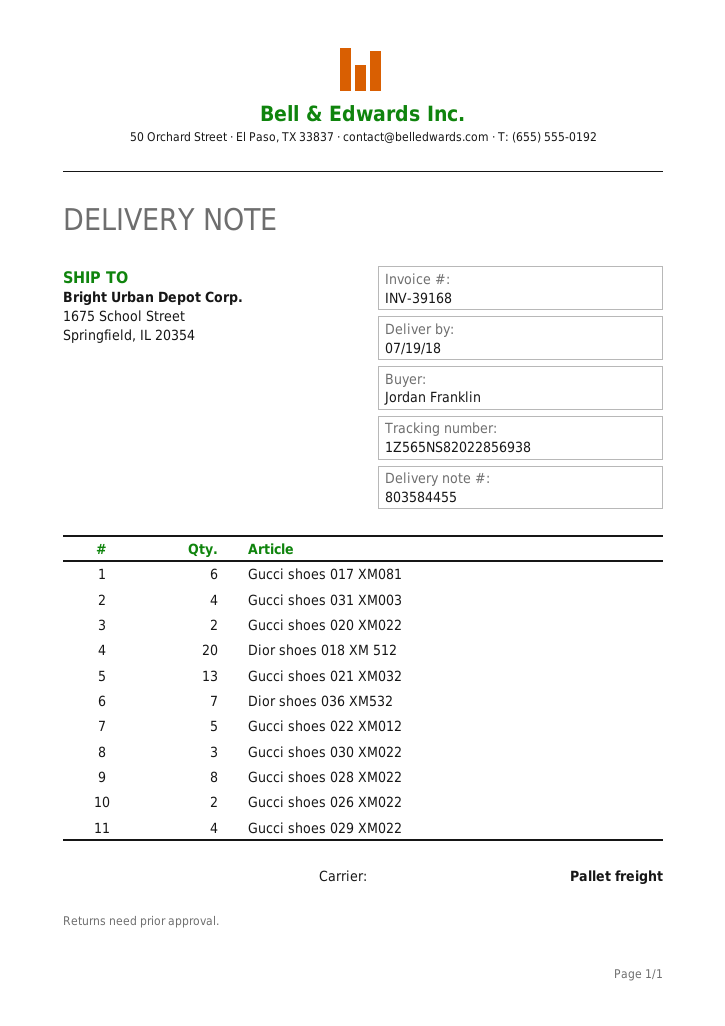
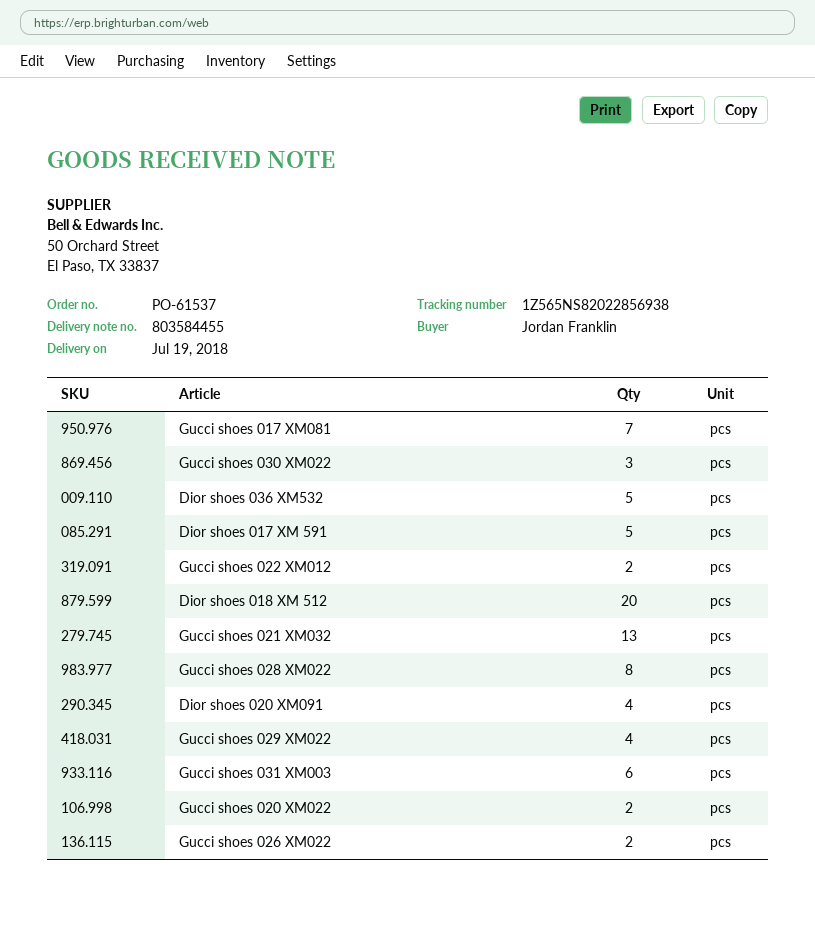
Gucci shoes 017 XM081: 6 -> 7
Gucci shoes 031 XM003: 4 -> 6
Dior shoes 036 XM532: 7 -> 5
Gucci shoes 022 XM012: 5 -> 2
Dior shoes 017 XM 591: none -> 5
Dior shoes 020 XM091: none -> 4

